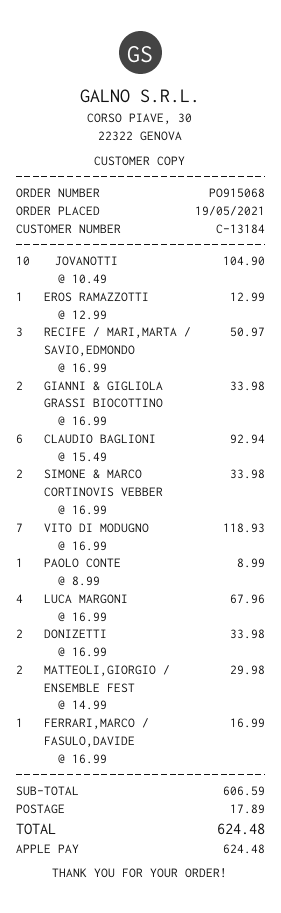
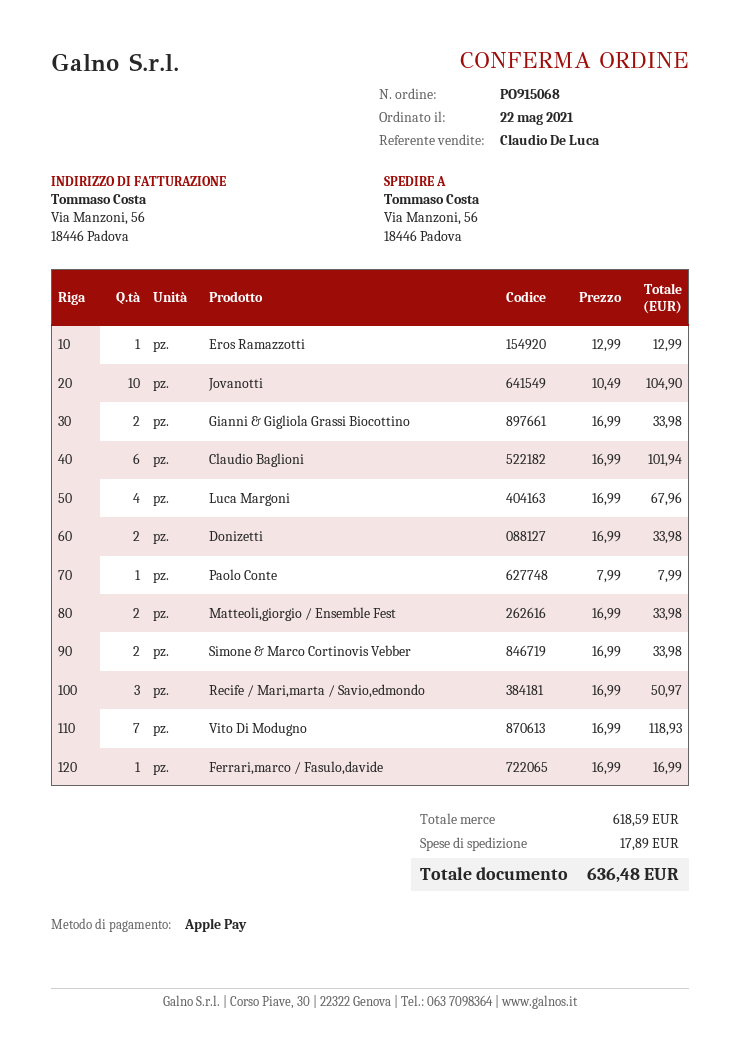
order date: 2021-05-19 -> 2021-05-22
CLAUDIO BAGLIONI: 6 x 15.49 = 92.94 -> 6 x 16.99 = 101.94
PAOLO CONTE: 1 x 8.99 = 8.99 -> 1 x 7.99 = 7.99
MATTEOLI,GIORGIO / ENSEMBLE FEST: 2 x 14.99 = 29.98 -> 2 x 16.99 = 33.98
subtotal: 606.59 -> 618.59
total: 624.48 -> 636.48

